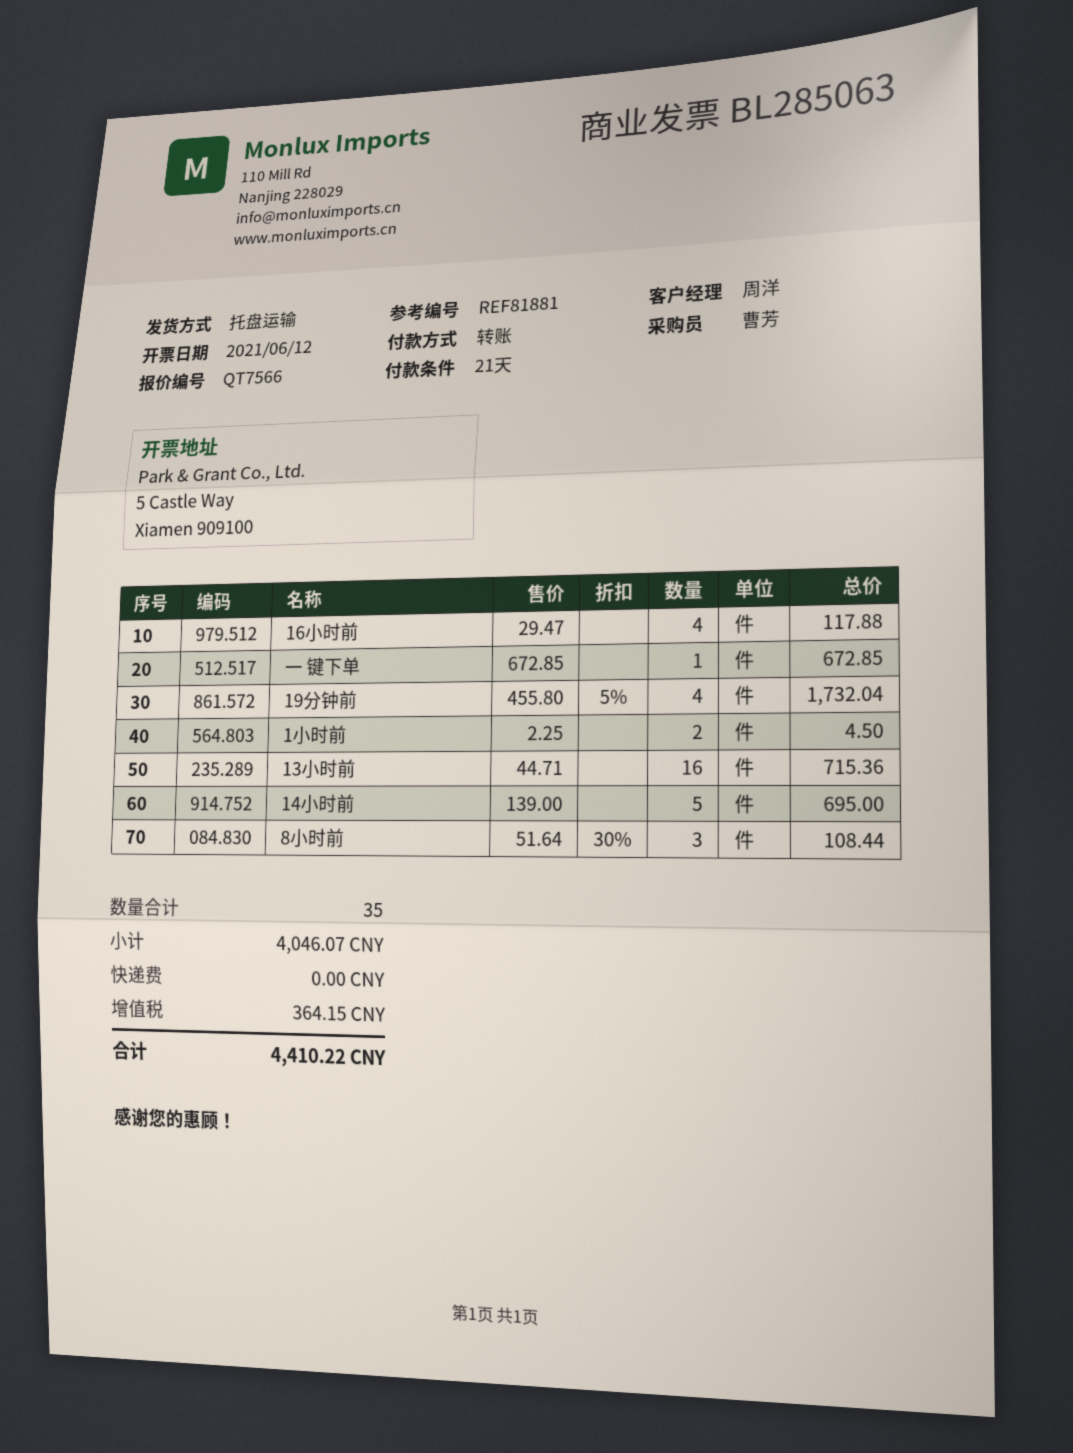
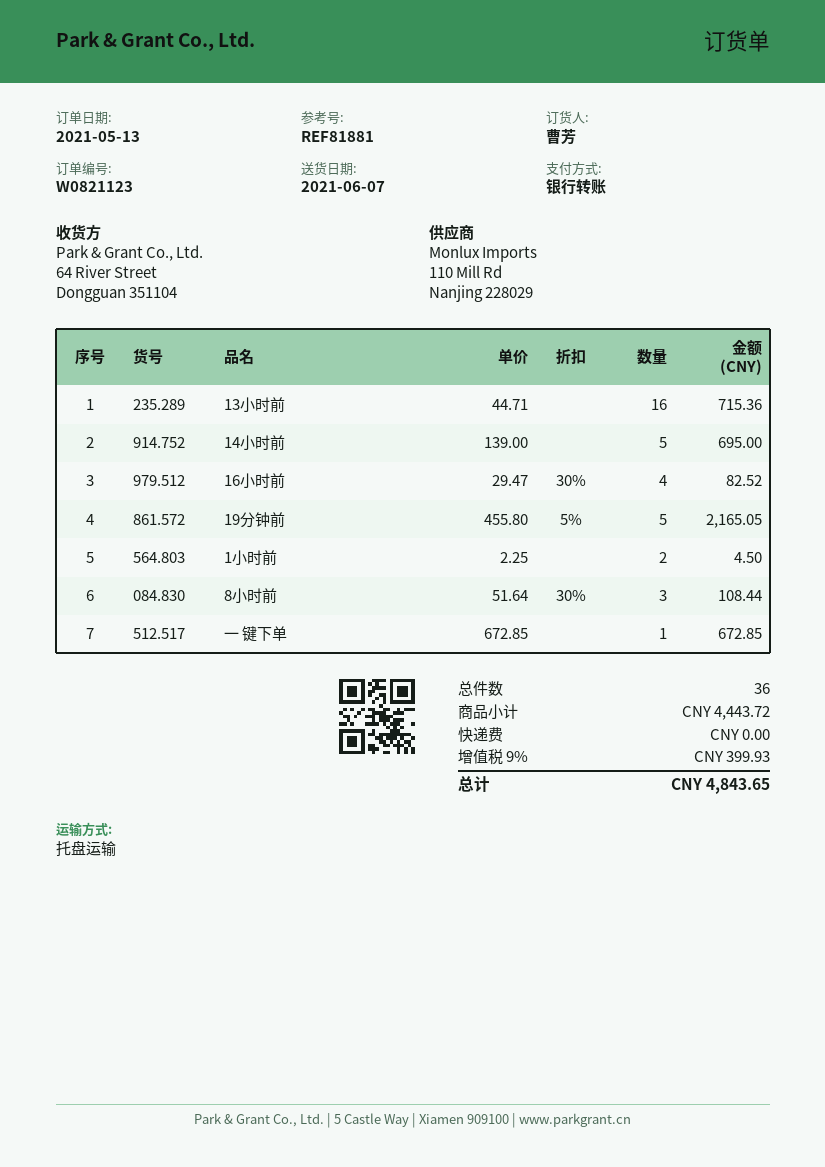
16小时前: 4 x 29.47 = 117.88 -> 4 x 29.47 - 30% = 82.52
19分钟前: 4 x 455.80 - 5% = 1732.04 -> 5 x 455.80 - 5% = 2165.05
total quantity: 35 -> 36
subtotal: 4046.07 -> 4443.72
tax: 364.15 -> 399.93
total: 4410.22 -> 4843.65

